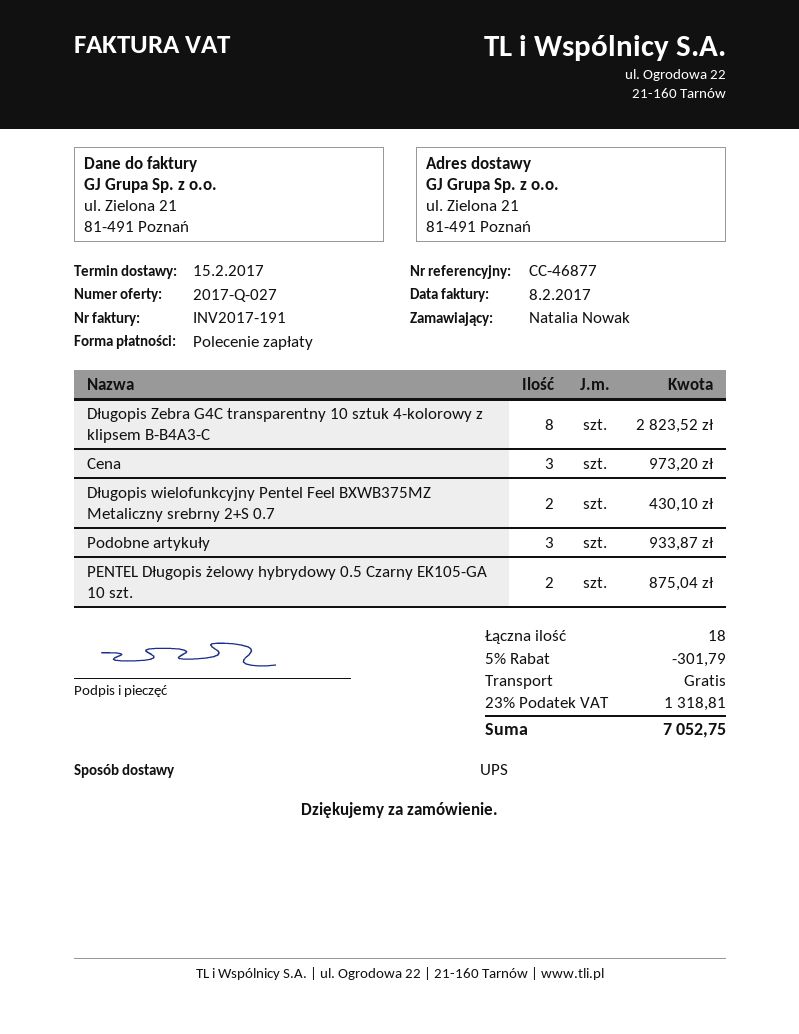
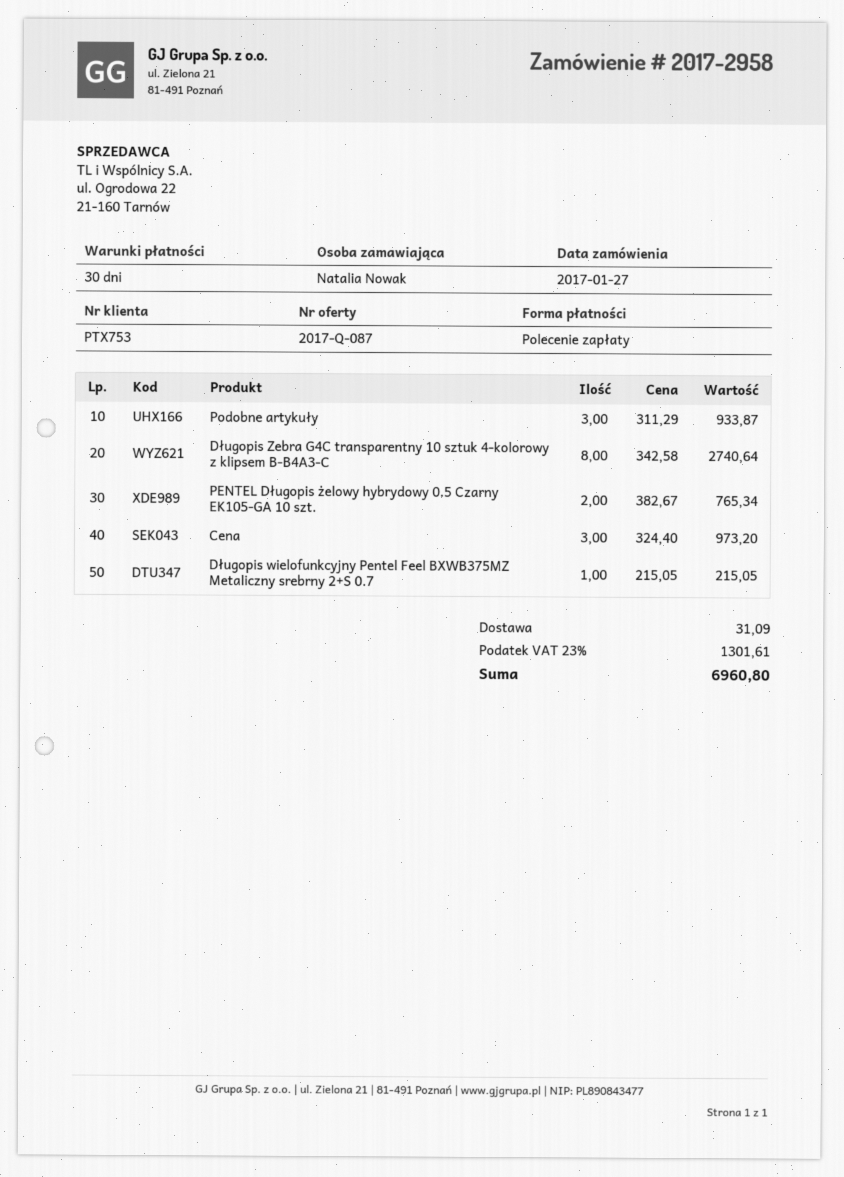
quote number: 2017-Q-027 -> 2017-Q-087
Długopis Zebra G4C transparentny 10 sztuk 4-kolorowy z klipsem B-B4A3-C: 8 for 2823.52 -> 8 for 2740.64
Długopis wielofunkcyjny Pentel Feel BXWB375MZ Metaliczny srebrny 2+S 0.7: 2 for 430.10 -> 1 for 215.05
PENTEL Długopis żelowy hybrydowy 0.5 Czarny EK105-GA 10 szt.: 2 for 875.04 -> 2 for 765.34
discount: 5% = 301.79 -> none
shipping: 0.00 -> 31.09
tax: 23% = 1318.81 -> 23% = 1301.61
total: 7052.75 -> 6960.80

